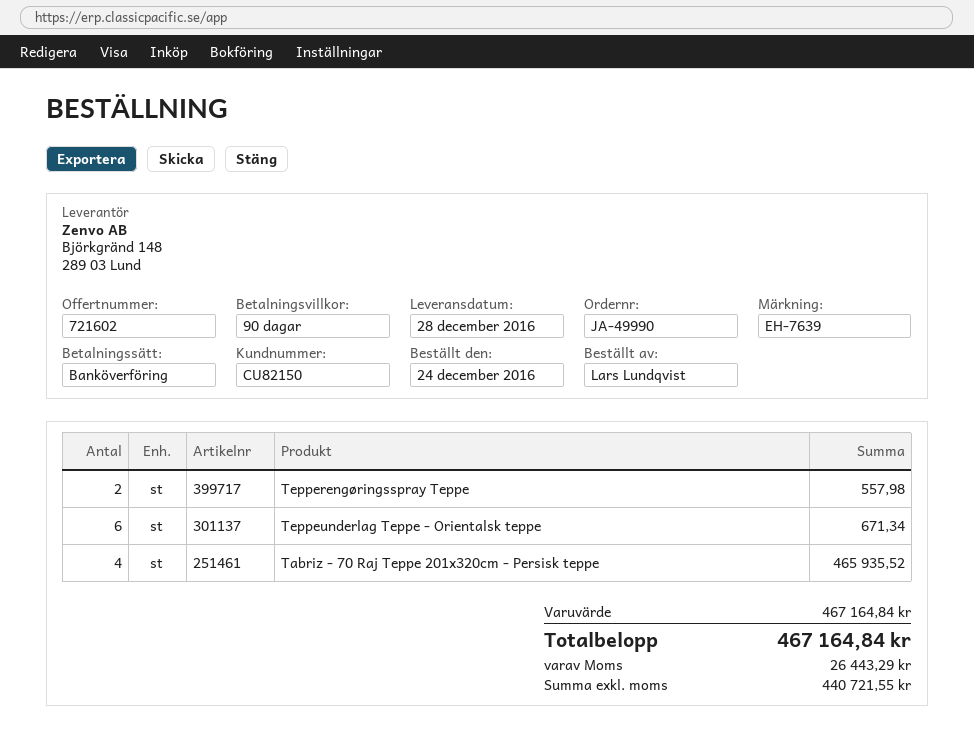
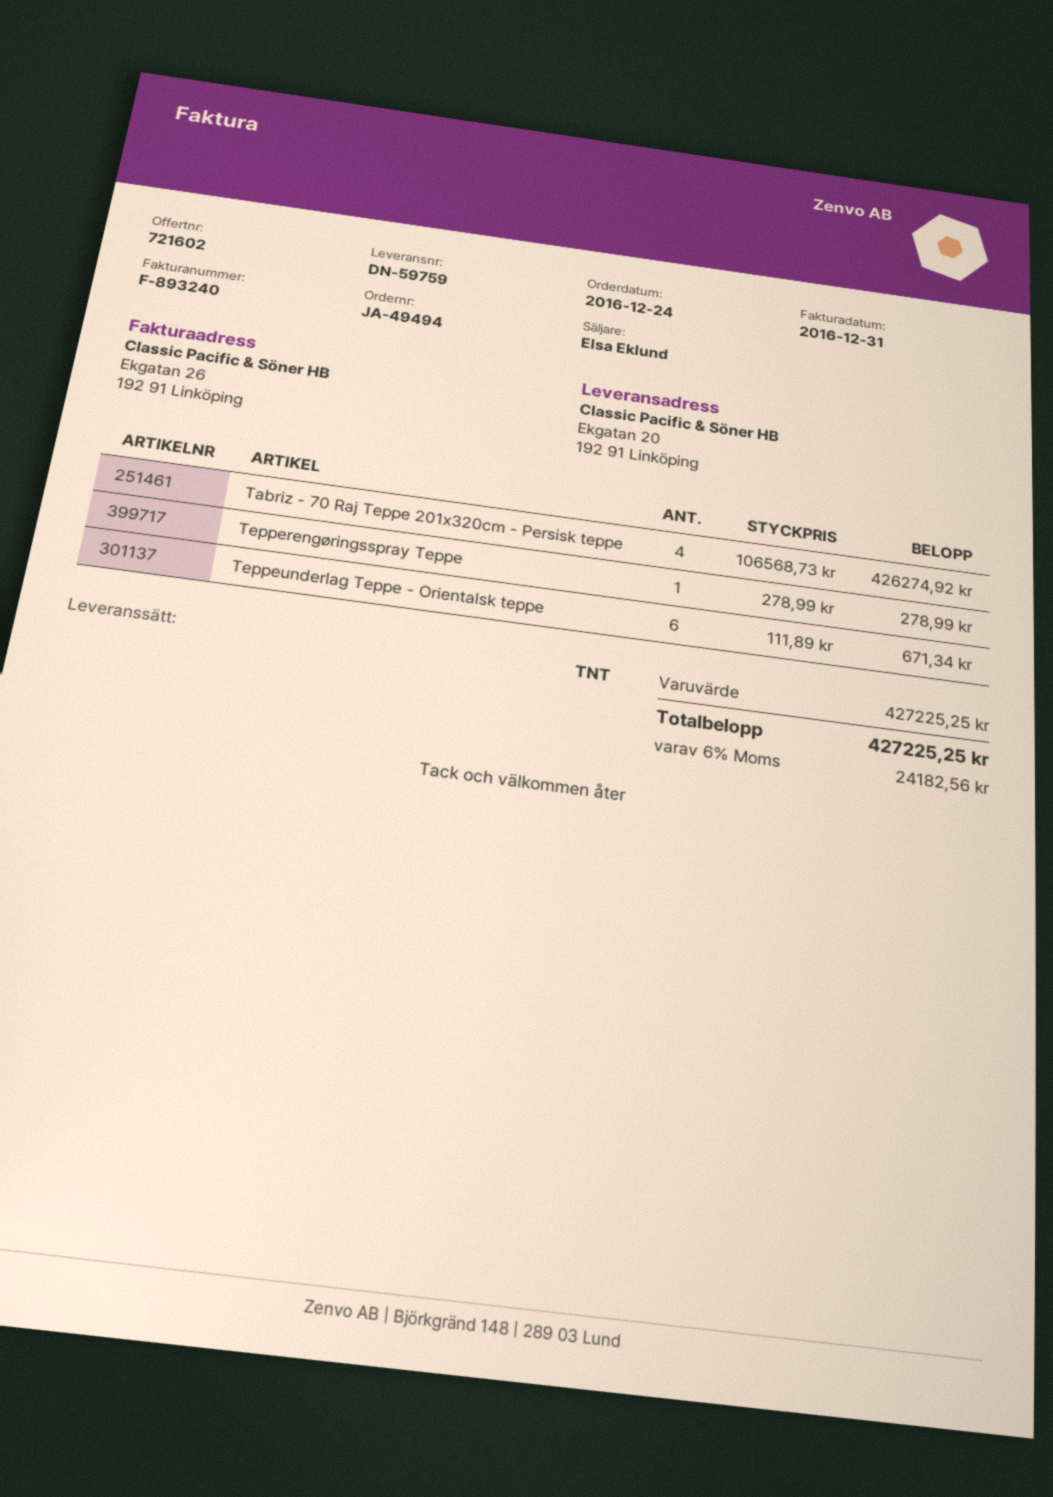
order number: JA-49990 -> JA-49494
Tepperengøringsspray Teppe: 2 for 557.98 -> 1 for 278.99
Tabriz - 70 Raj Teppe 201x320cm - Persisk teppe: 4 for 465935.52 -> 4 for 426274.92
subtotal: 467164.84 -> 427225.25
tax: 26443.29 -> 24182.56
total: 467164.84 -> 427225.25

